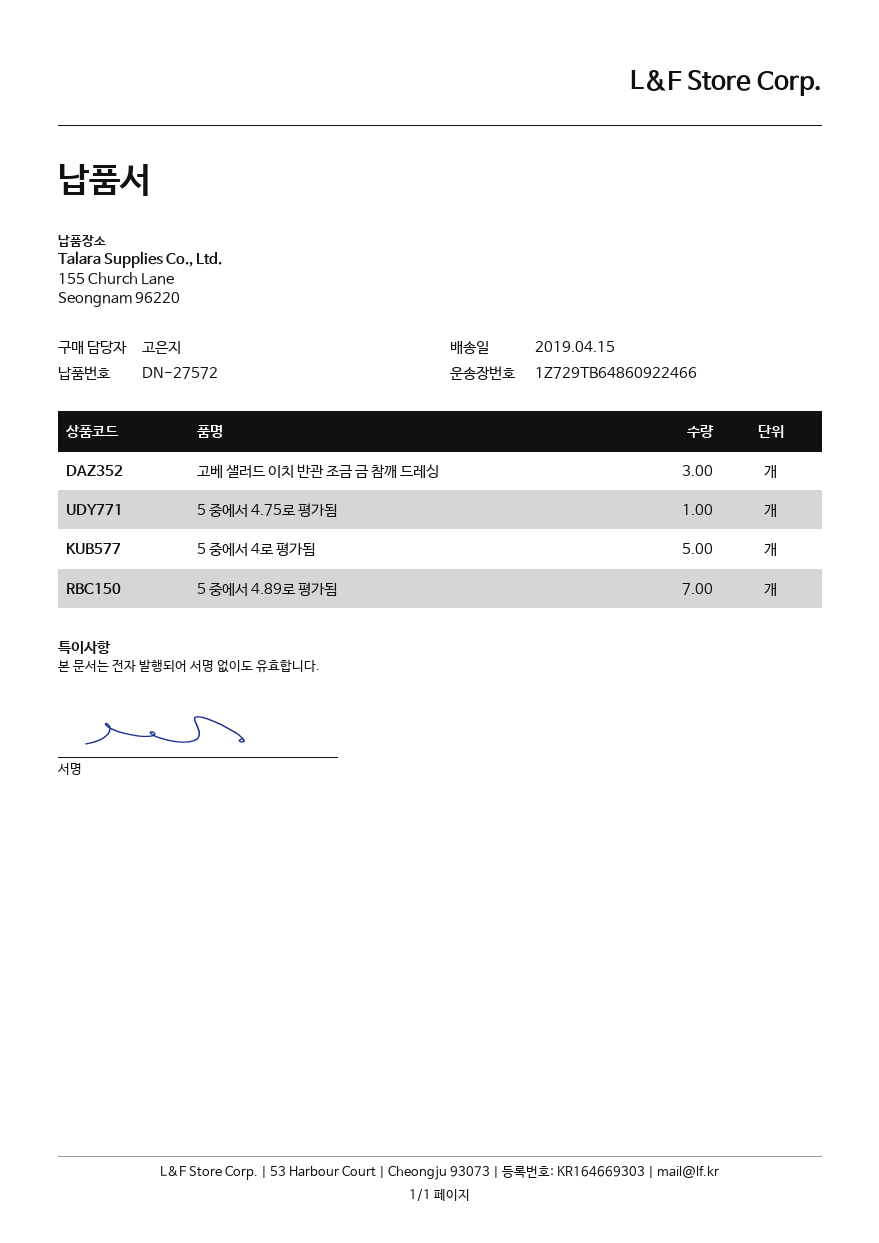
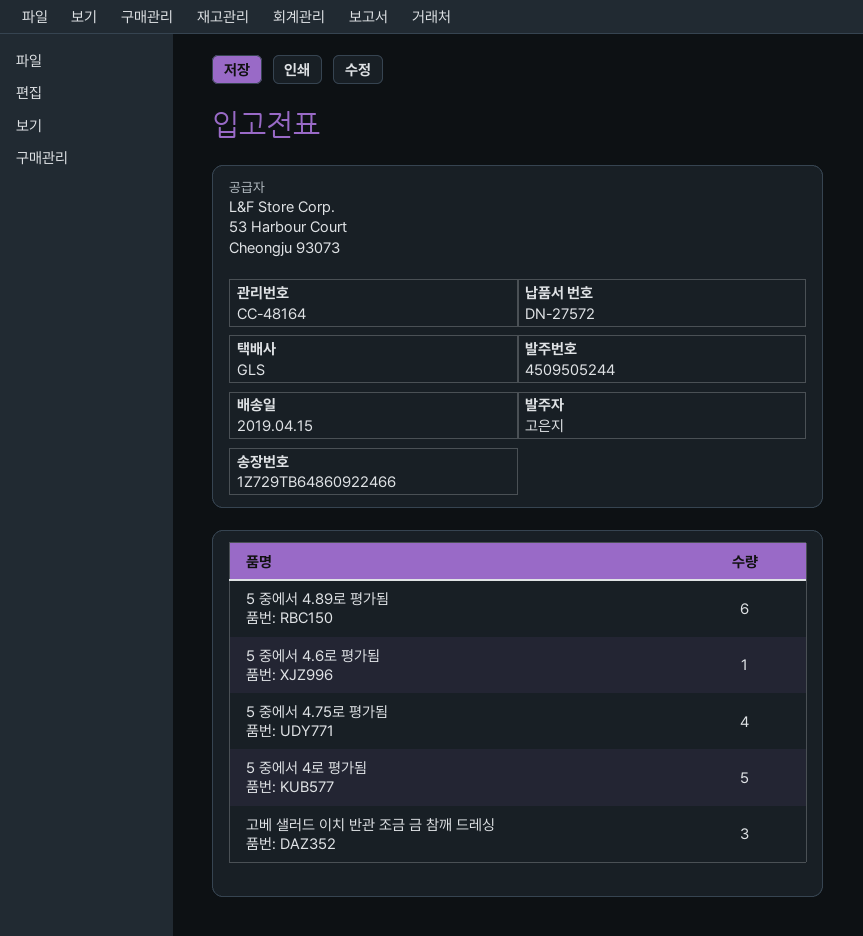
5 중에서 4.75로 평가됨: 1 -> 4
5 중에서 4.89로 평가됨: 7 -> 6
5 중에서 4.6로 평가됨: none -> 1

